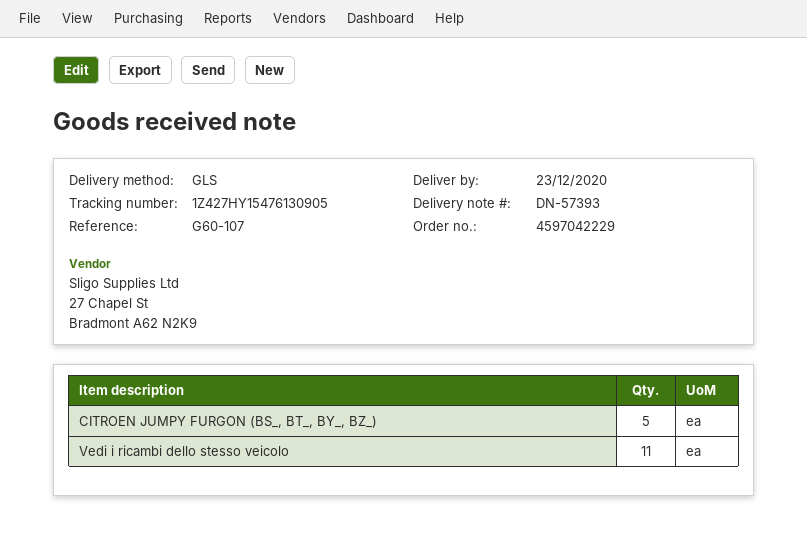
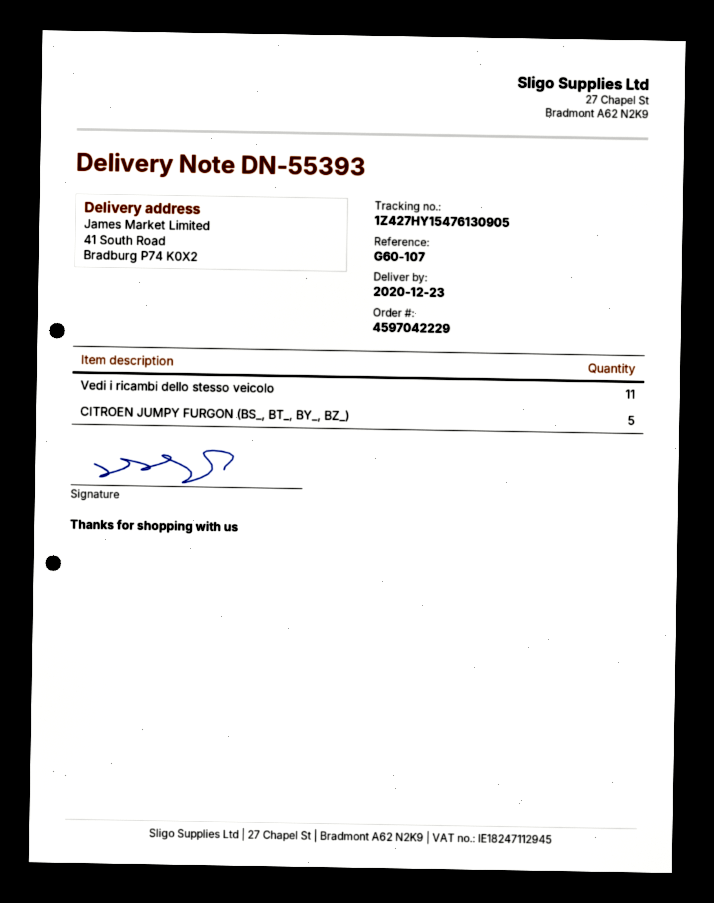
delivery note number: DN-57393 -> DN-55393

